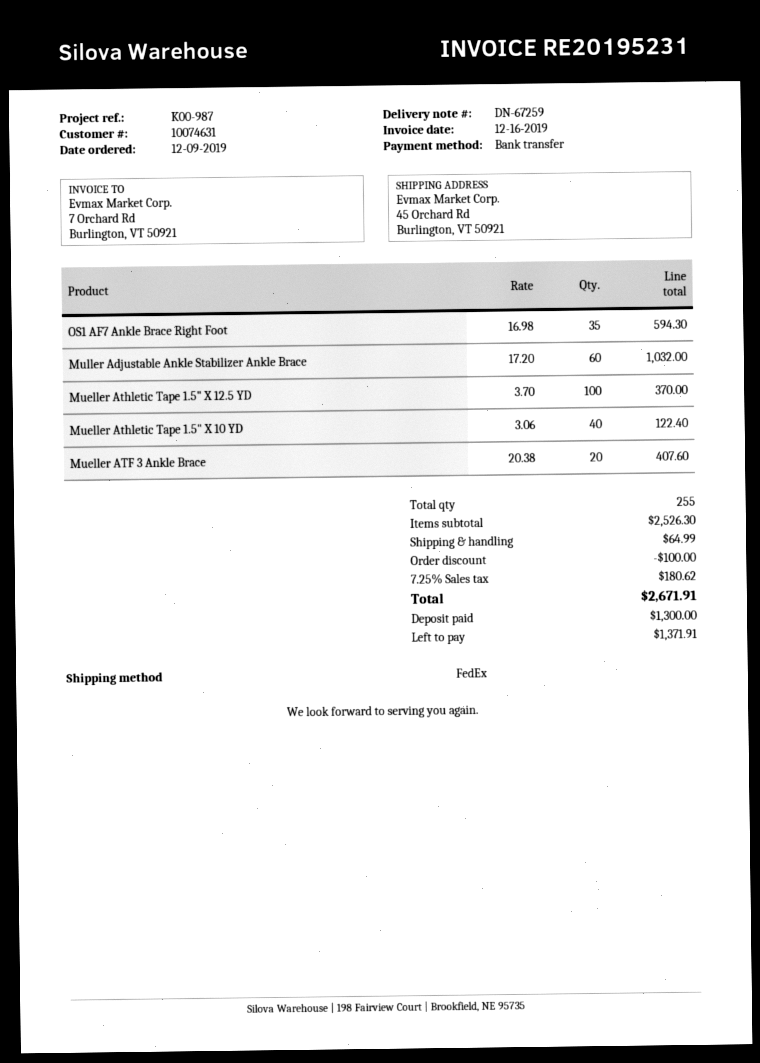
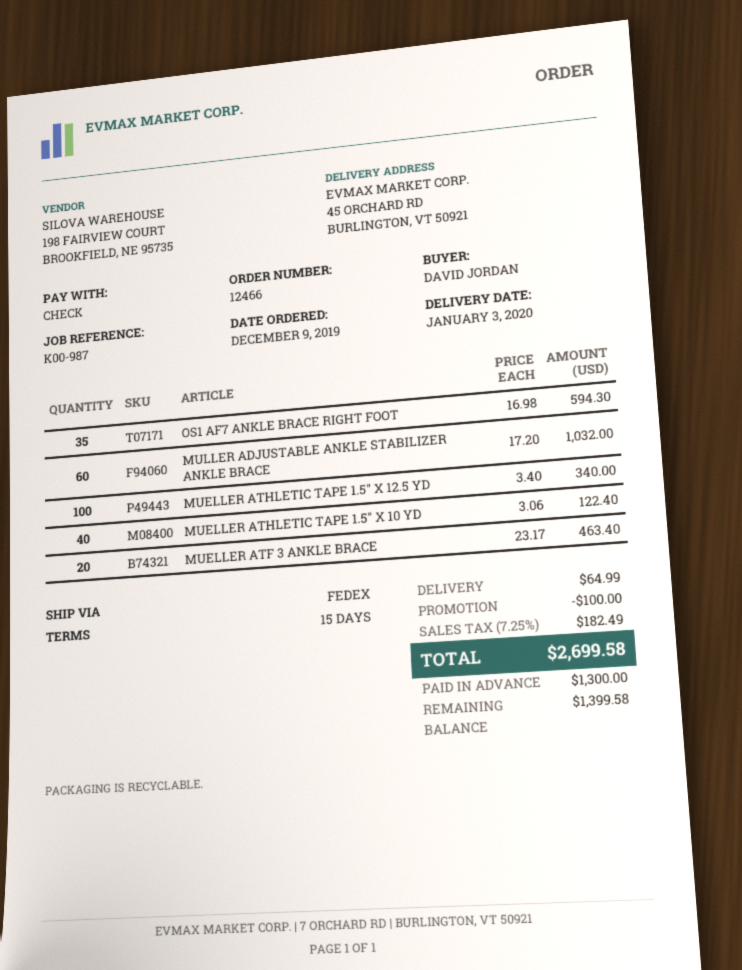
payment method: bank transfer -> cheque
Mueller Athletic Tape 1.5" X 12.5 YD: 100 x 3.70 = 370.00 -> 100 x 3.40 = 340.00
Mueller ATF 3 Ankle Brace: 20 x 20.38 = 407.60 -> 20 x 23.17 = 463.40
tax: 7.25% = 180.62 -> 7.25% = 182.49
total: 2671.91 -> 2699.58
balance: 1371.91 -> 1399.58

